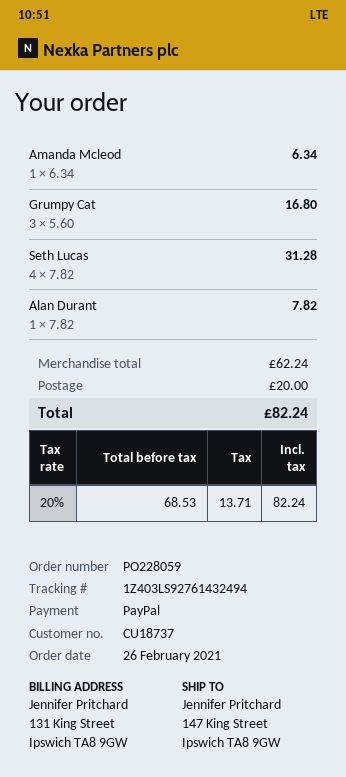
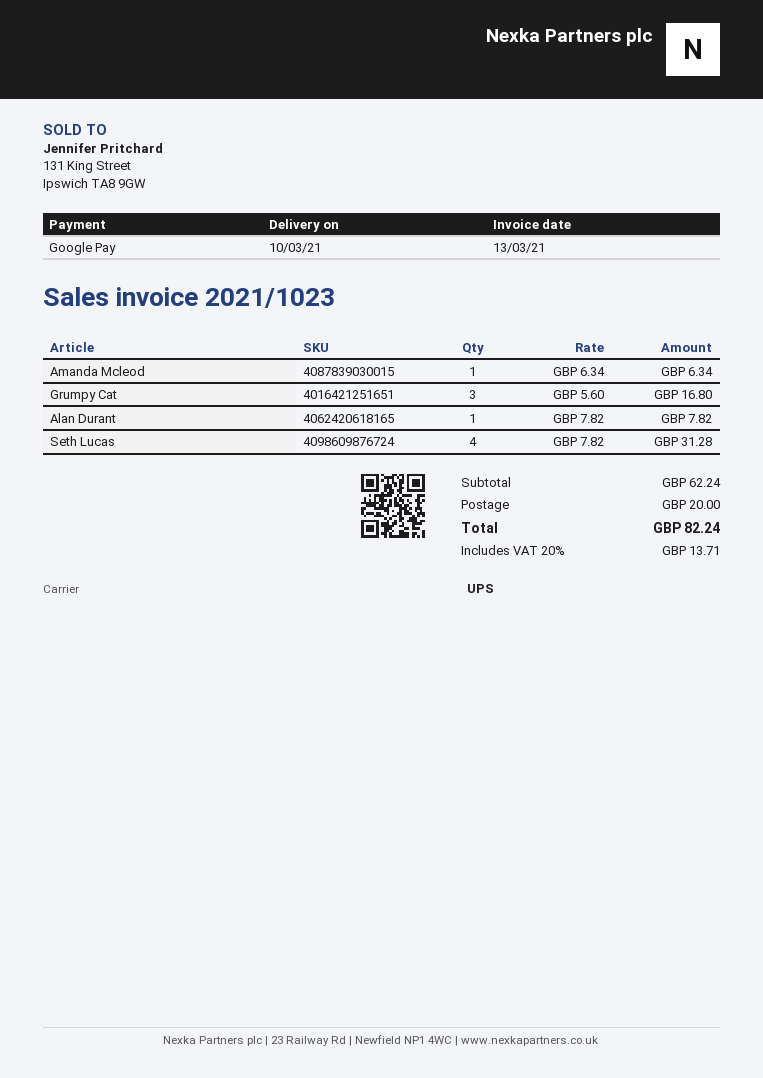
payment method: PayPal -> Google Pay

